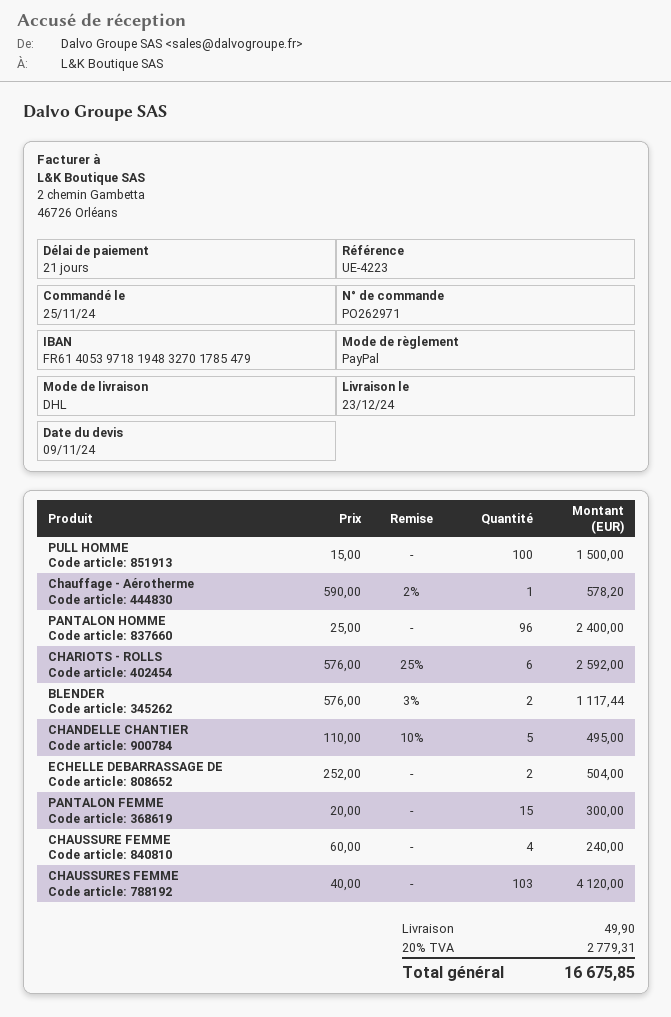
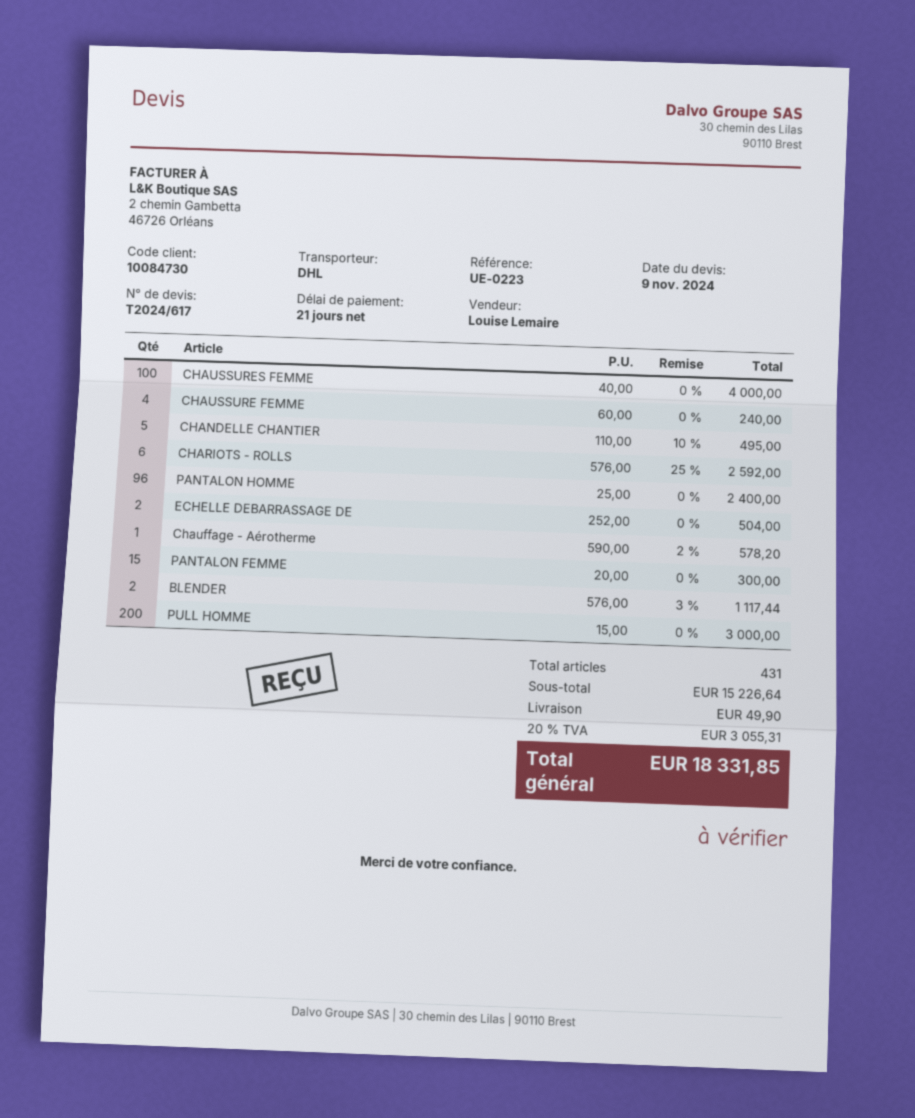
reference: UE-4223 -> UE-0223
PULL HOMME: 100 x 15.00 = 1500.00 -> 200 x 15.00 = 3000.00
CHAUSSURES FEMME: 103 x 40.00 = 4120.00 -> 100 x 40.00 = 4000.00
tax: 20% = 2779.31 -> 20% = 3055.31
total: 16675.85 -> 18331.85

